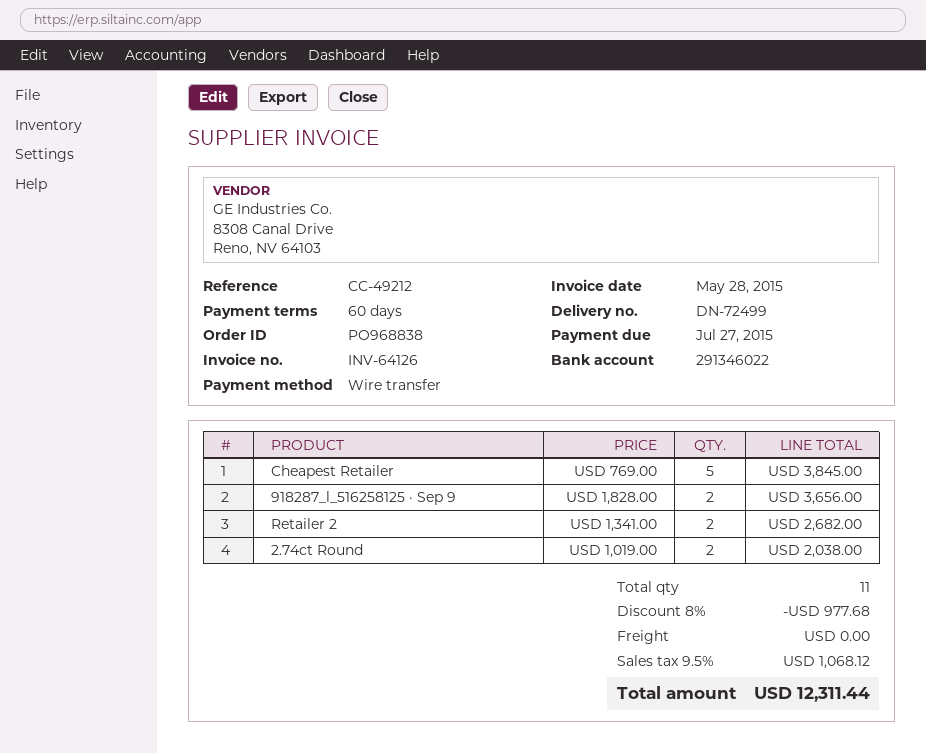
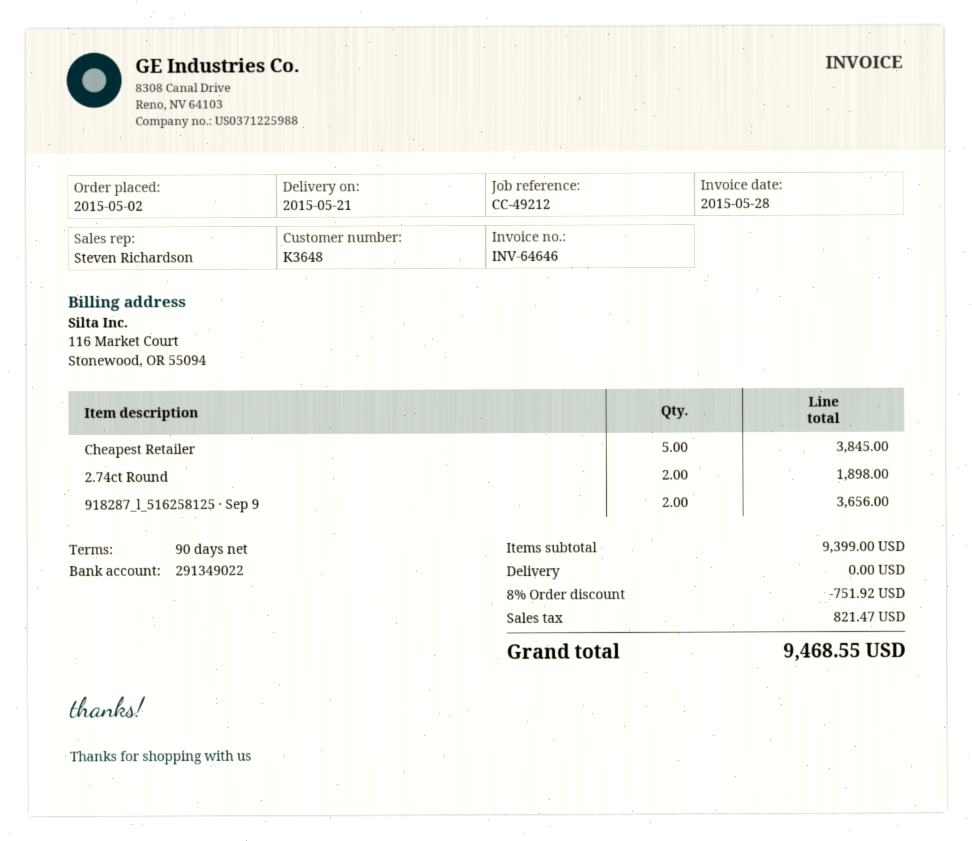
invoice number: INV-64126 -> INV-64646
payment terms: 60 days -> 90 days
bank account: 291346022 -> 291349022
Retailer 2: 2 for 2682.00 -> none
2.74ct Round: 2 for 2038.00 -> 2 for 1898.00
discount: 8% = 977.68 -> 8% = 751.92
tax: 1068.12 -> 821.47
total: 12311.44 -> 9468.55

